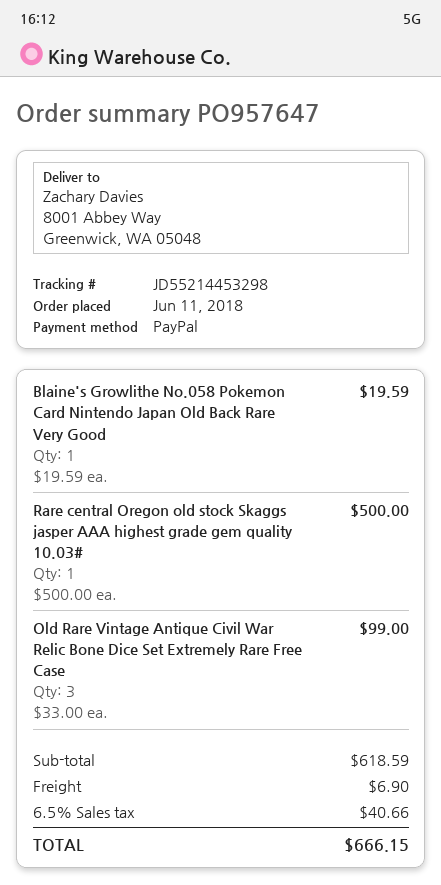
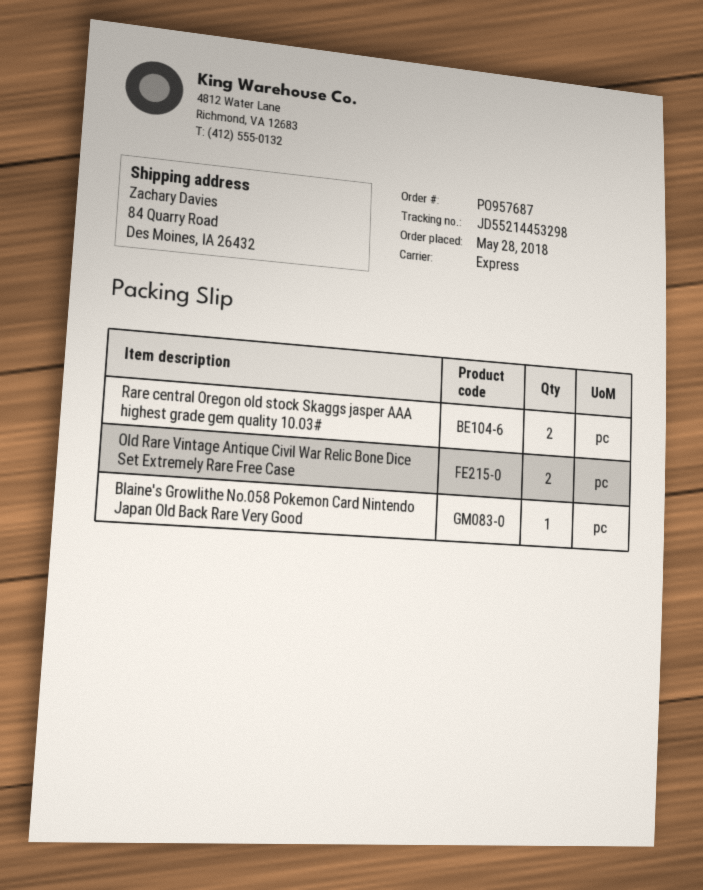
order number: PO957647 -> PO957687
order date: 2018-06-11 -> 2018-05-28
ship to: 8001 Abbey Way, Greenwick, WA 05048 -> 84 Quarry Road, Des Moines, IA 26432
Rare central Oregon old stock Skaggs jasper AAA highest grade gem quality 10.03#: 1 -> 2
Old Rare Vintage Antique Civil War Relic Bone Dice Set Extremely Rare Free Case: 3 -> 2

